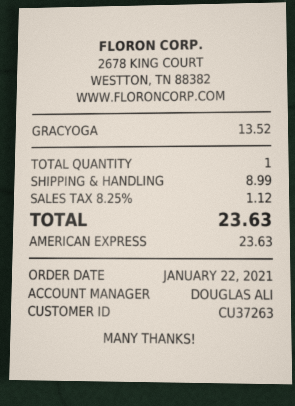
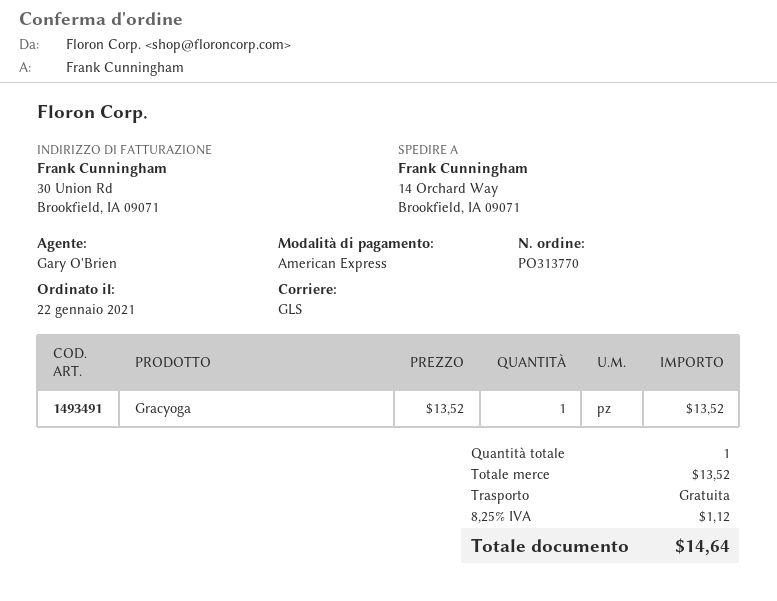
sales rep: DOUGLAS ALI -> Gary O'Brien
shipping: 8.99 -> 0.00
total: 23.63 -> 14.64

